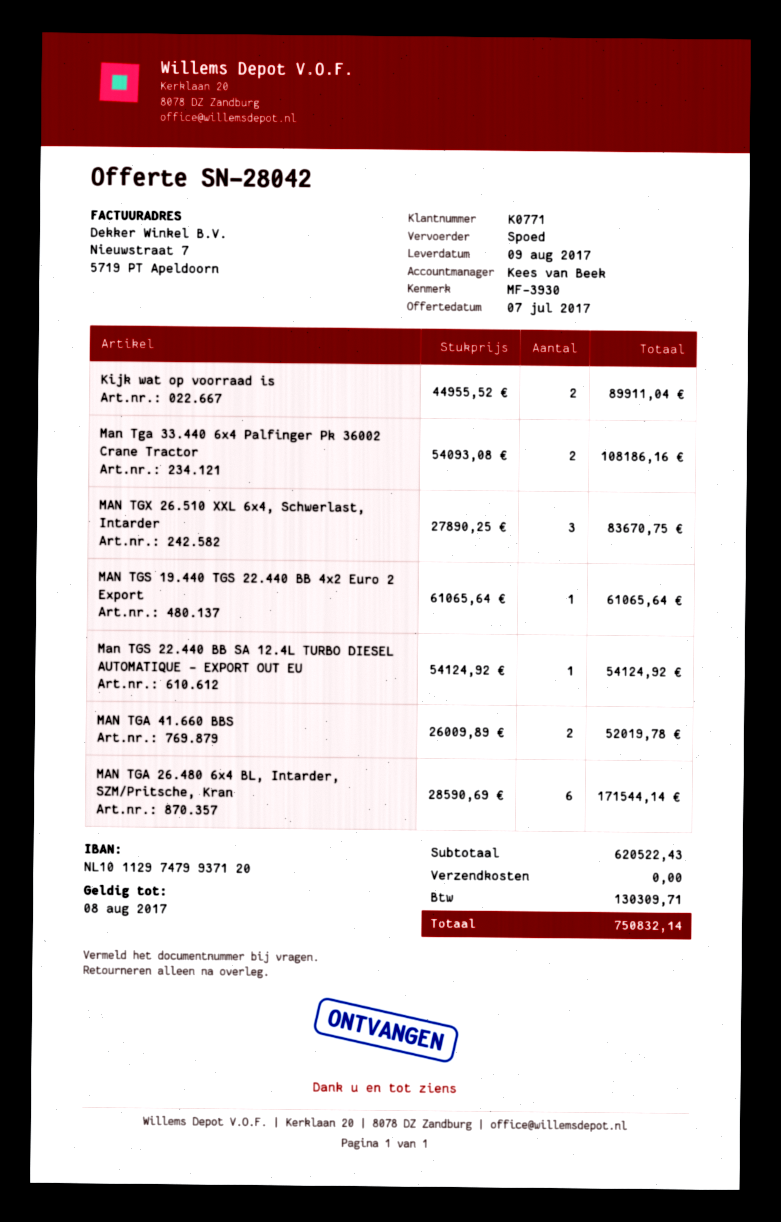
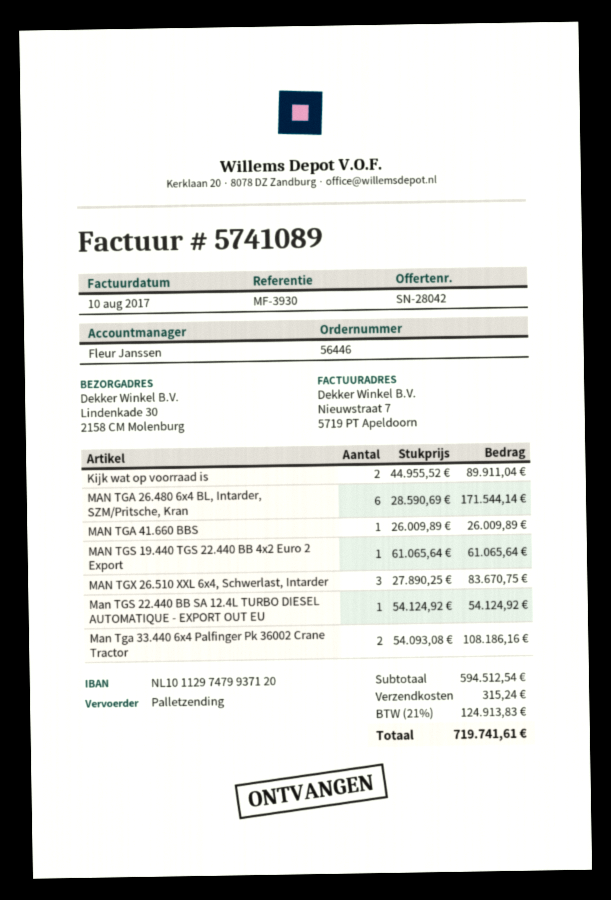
sales rep: Kees van Beek -> Fleur Janssen
shipping method: express -> pallet freight
MAN TGA 41.660 BBS: 2 x 26009.89 = 52019.78 -> 1 x 26009.89 = 26009.89
subtotal: 620522.43 -> 594512.54
shipping: 0.00 -> 315.24
tax: 130309.71 -> 124913.83
total: 750832.14 -> 719741.61

